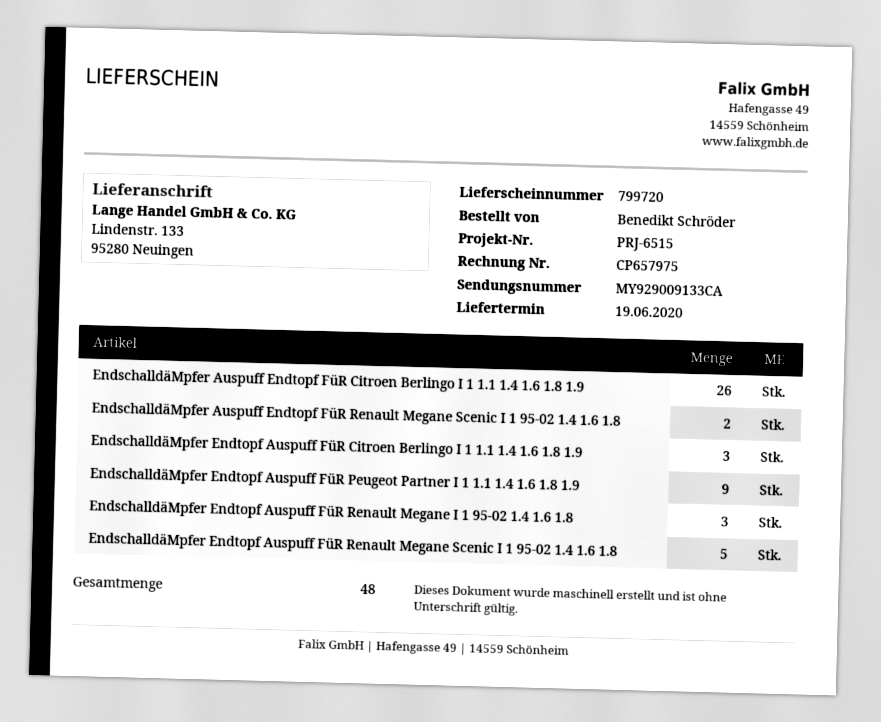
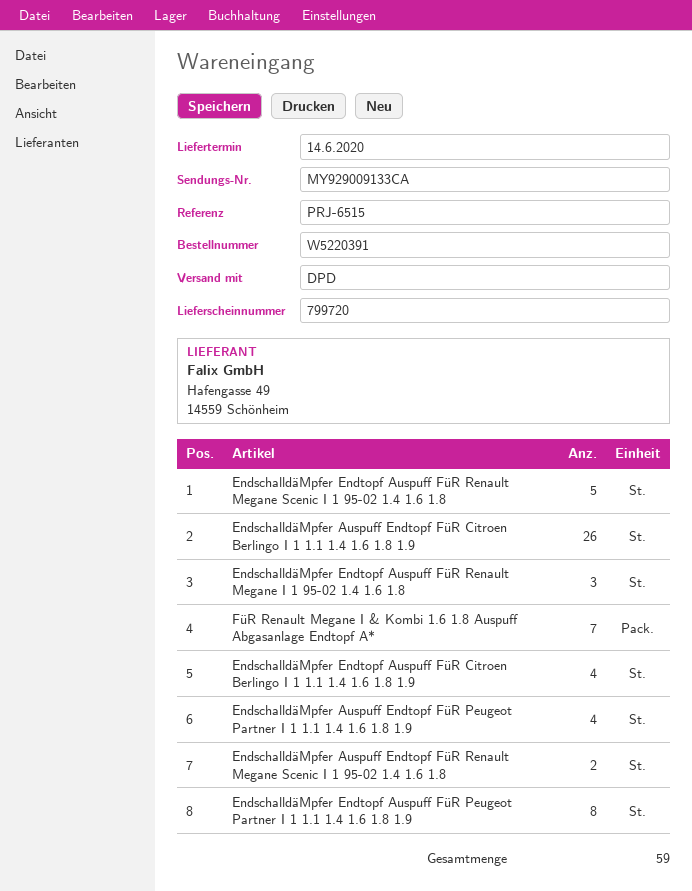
delivery date: 2020-06-19 -> 2020-06-14
EndschalldäMpfer Endtopf Auspuff FüR Citroen Berlingo I 1 1.1 1.4 1.6 1.8 1.9: 3 -> 4
EndschalldäMpfer Endtopf Auspuff FüR Peugeot Partner I 1 1.1 1.4 1.6 1.8 1.9: 9 -> 8
FüR Renault Megane I & Kombi 1.6 1.8 Auspuff Abgasanlage Endtopf A*: none -> 7
EndschalldäMpfer Auspuff Endtopf FüR Peugeot Partner I 1 1.1 1.4 1.6 1.8 1.9: none -> 4
total quantity: 48 -> 59

